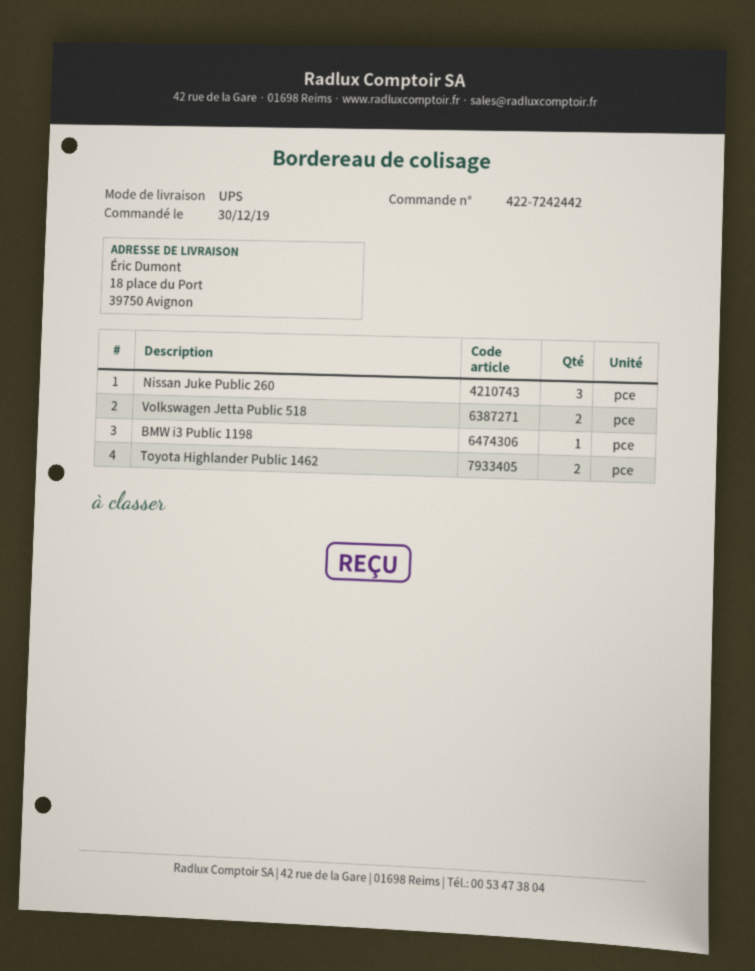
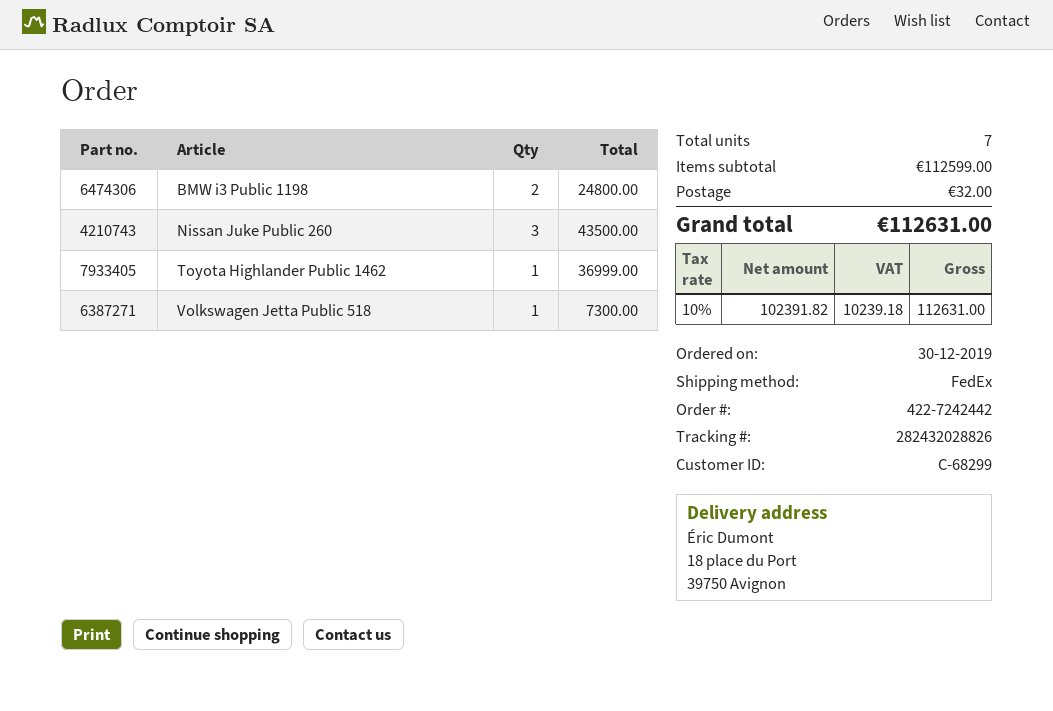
shipping method: UPS -> FedEx
Volkswagen Jetta Public 518: 2 -> 1
BMW i3 Public 1198: 1 -> 2
Toyota Highlander Public 1462: 2 -> 1

